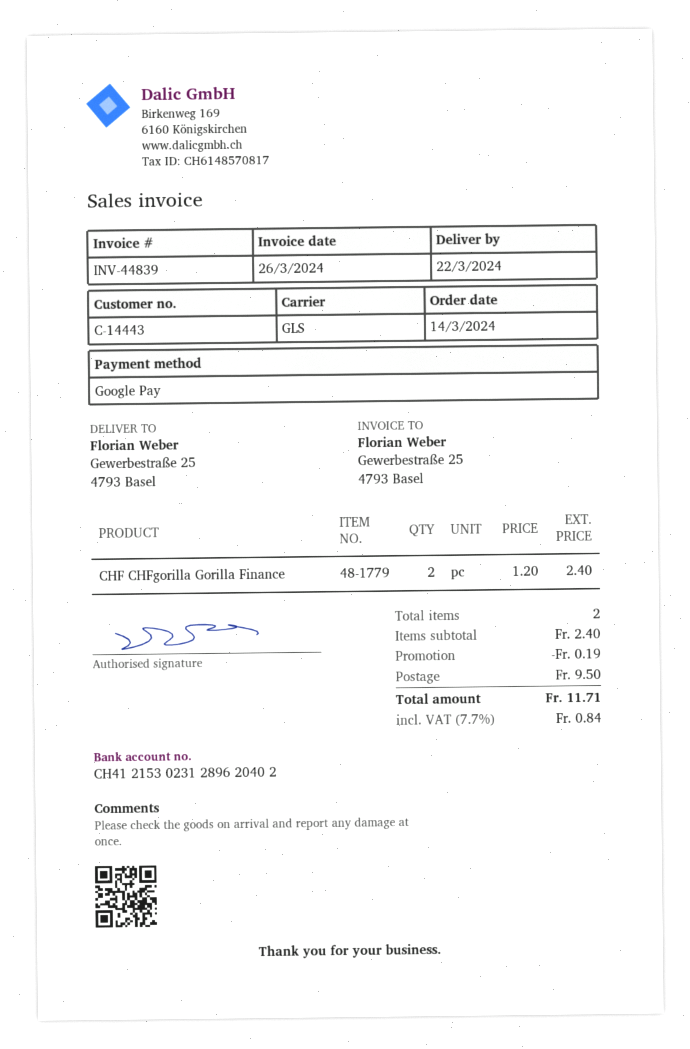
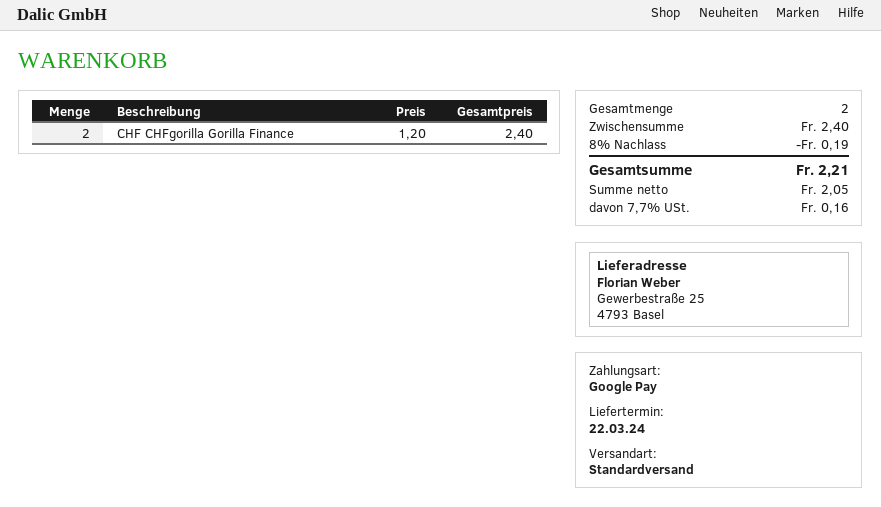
shipping method: GLS -> standard
shipping: 9.50 -> none
tax: 7.7% = 0.84 -> 7.7% = 0.16
total: 11.71 -> 2.21

